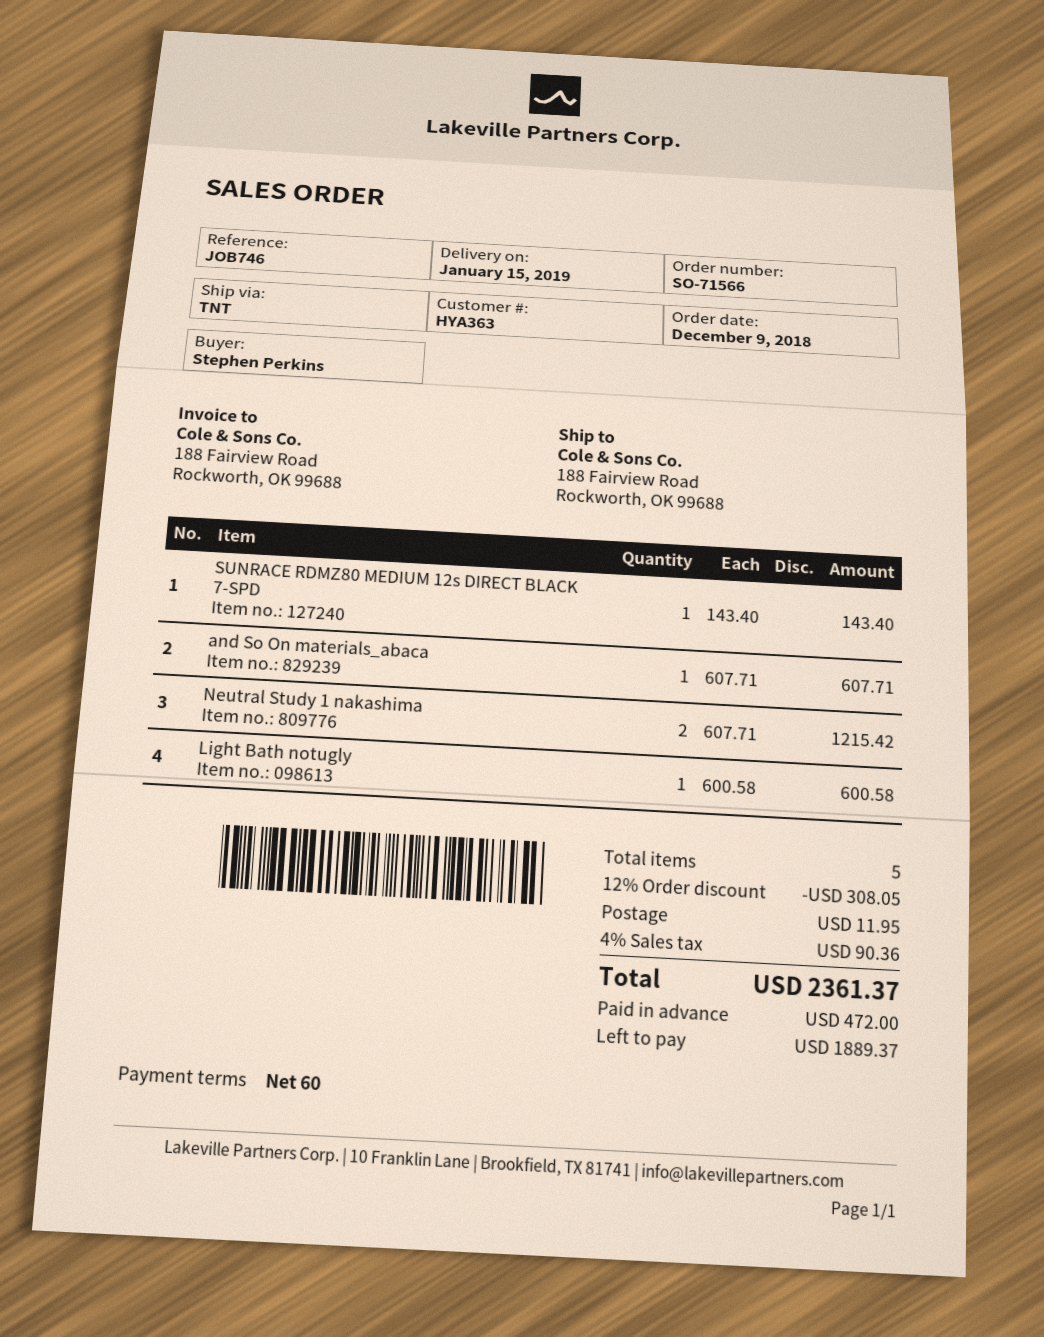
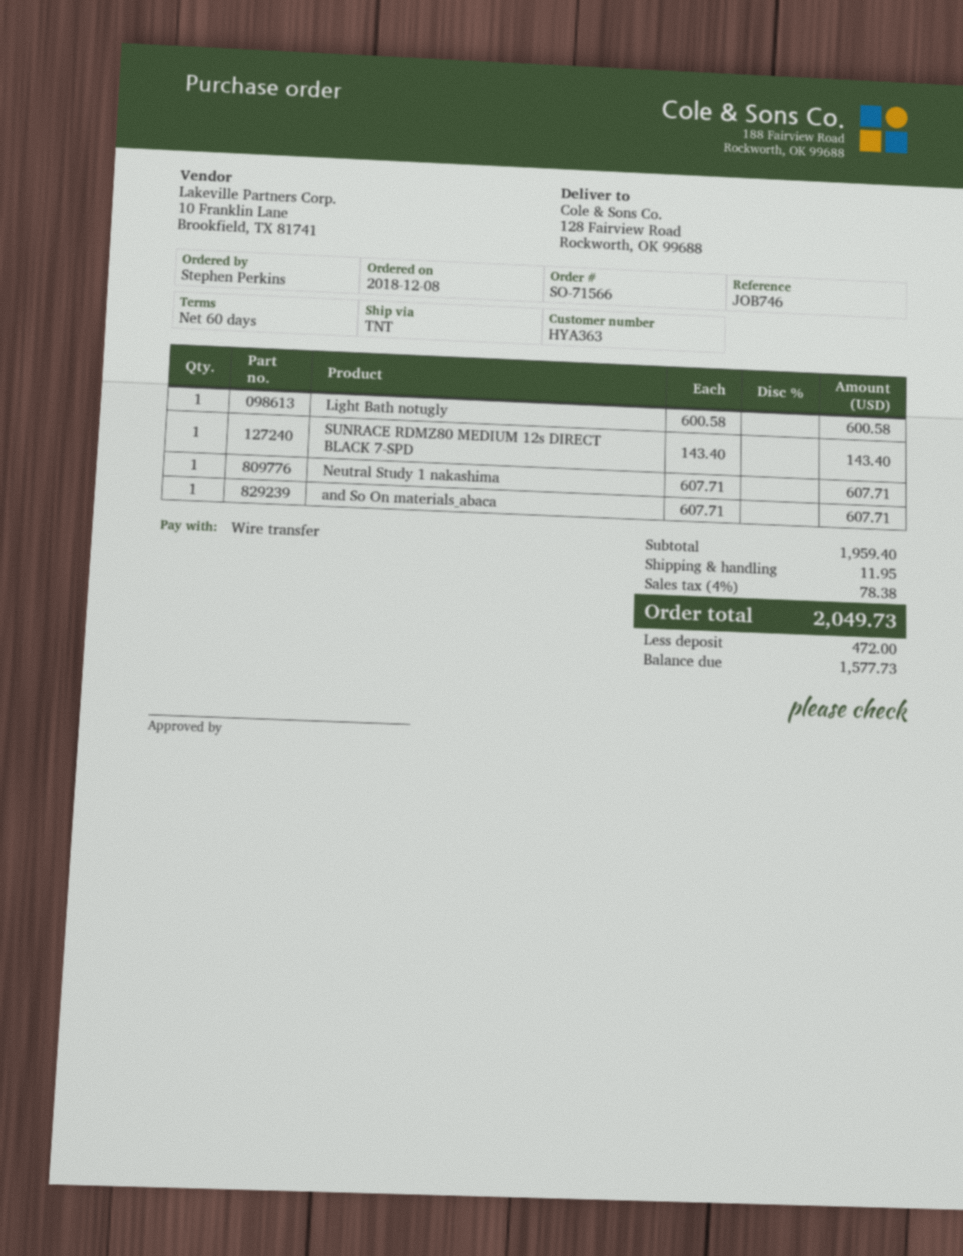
order date: 2018-12-09 -> 2018-12-08
ship to: 188 Fairview Road, Rockworth, OK 99688 -> 128 Fairview Road, Rockworth, OK 99688
Neutral Study 1 nakashima: 2 x 607.71 = 1215.42 -> 1 x 607.71 = 607.71
discount: 12% = 308.05 -> none
tax: 4% = 90.36 -> 4% = 78.38
total: 2361.37 -> 2049.73
balance: 1889.37 -> 1577.73

